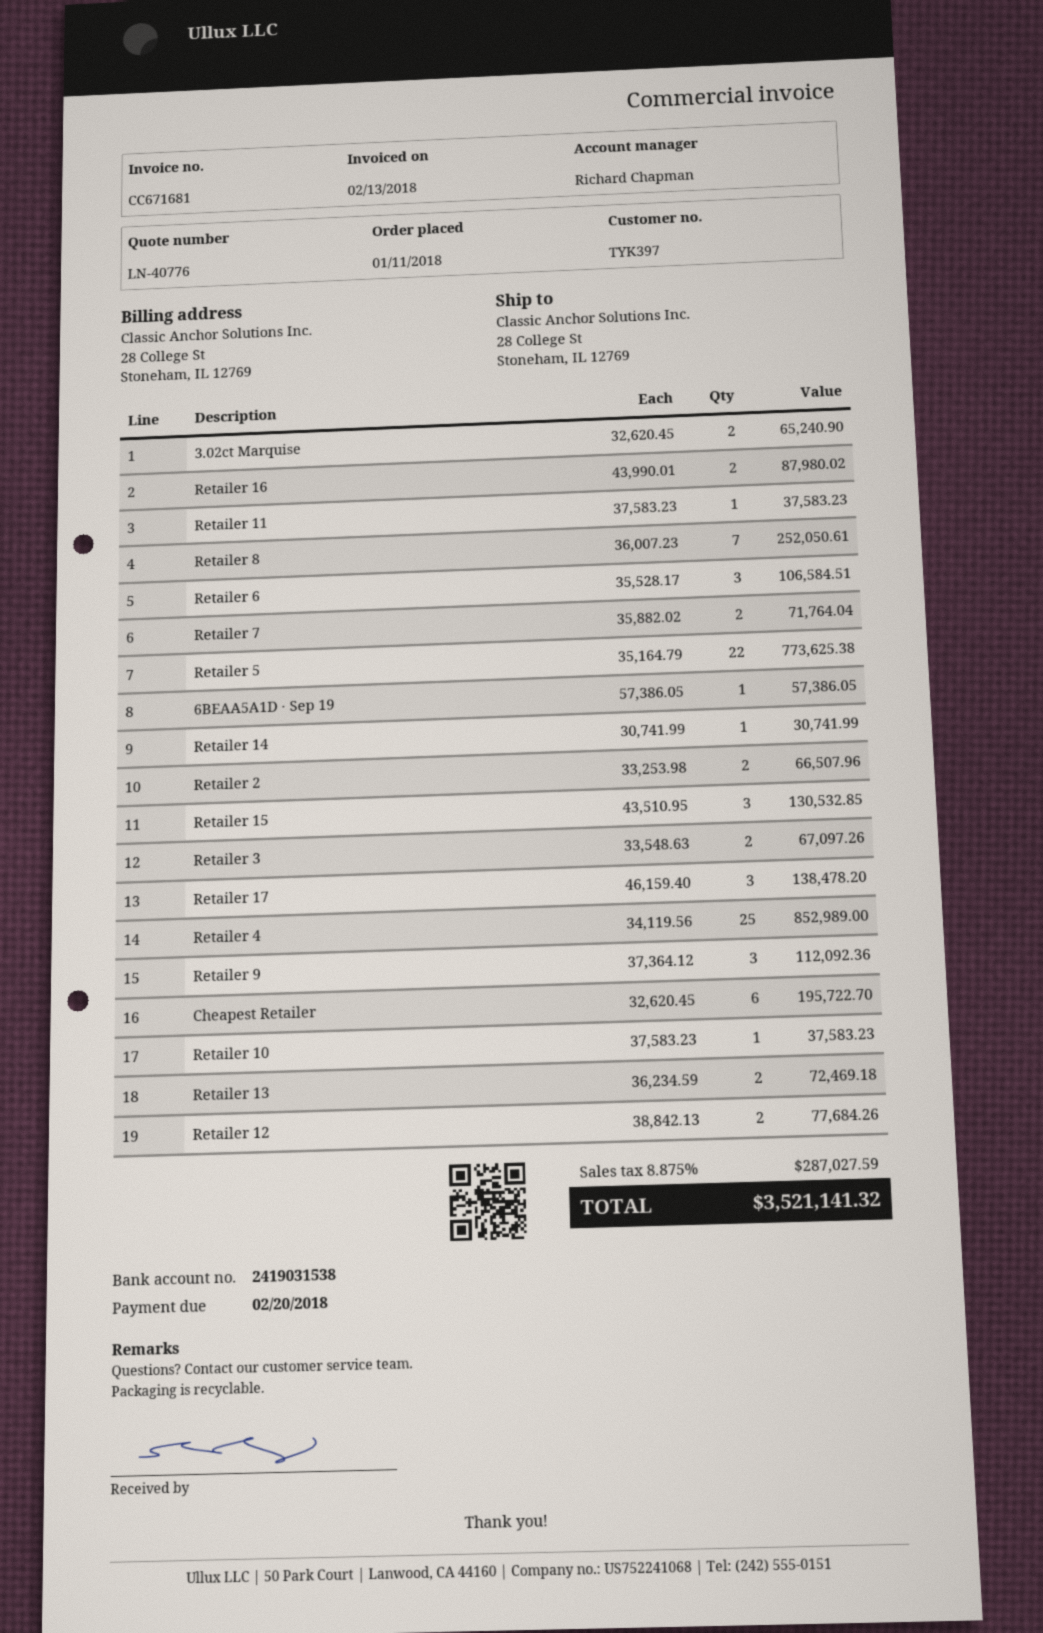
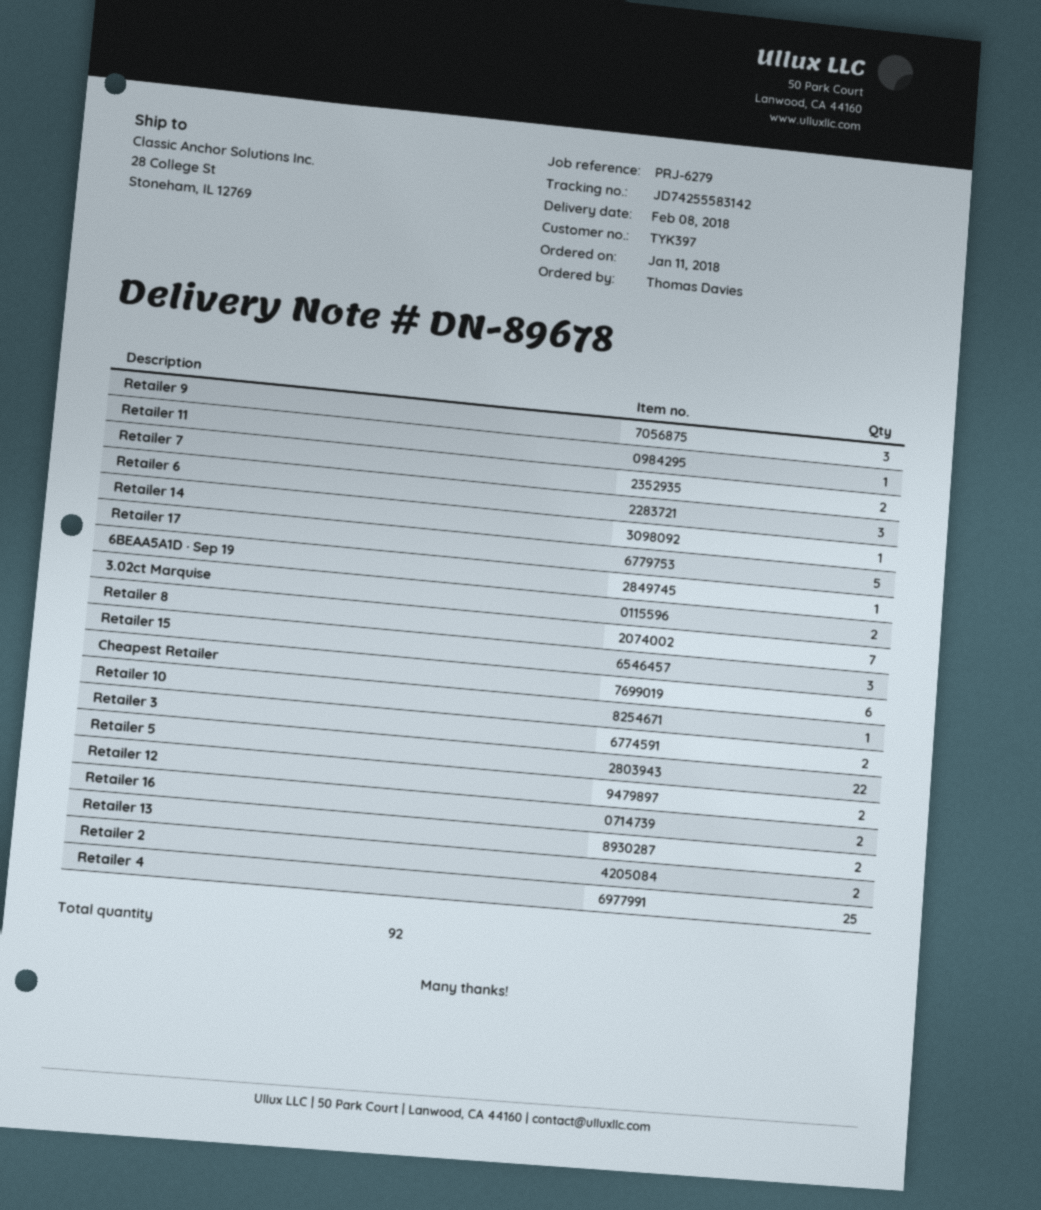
Retailer 17: 3 -> 5

